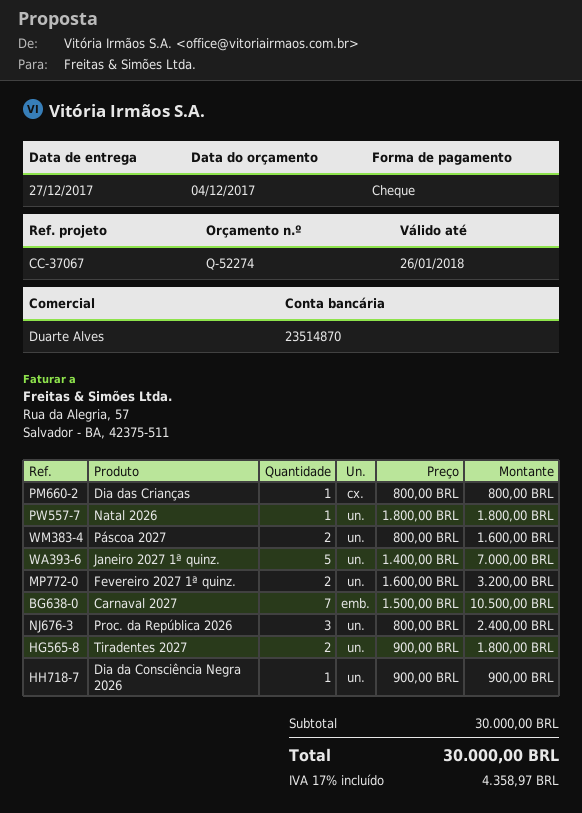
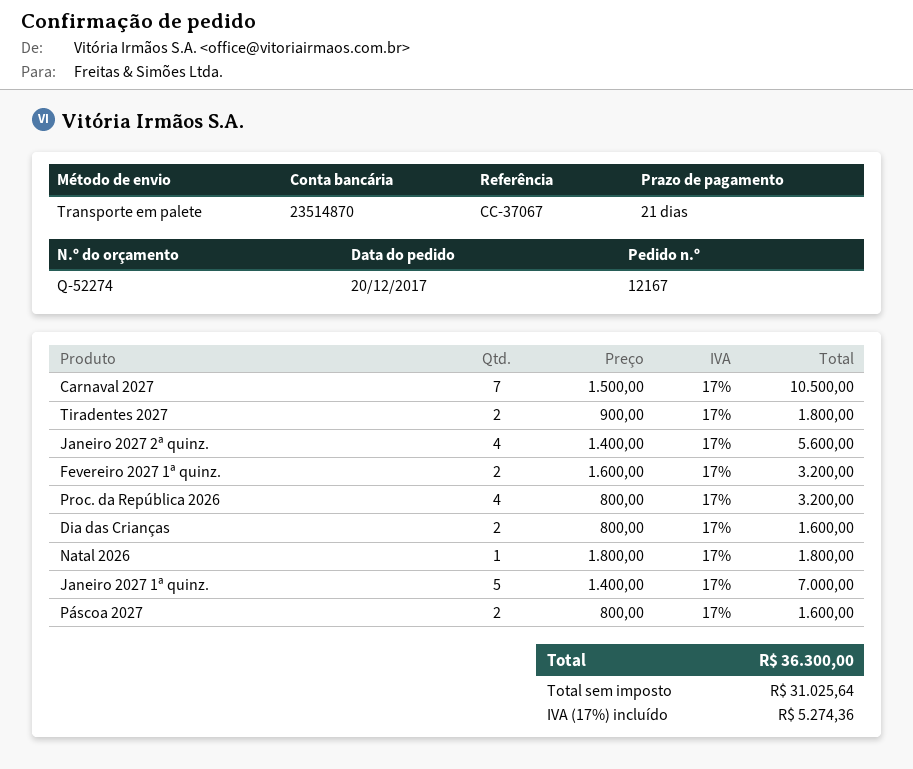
Dia das Crianças: 1 x 800.00 = 800.00 -> 2 x 800.00 = 1600.00
Proc. da República 2026: 3 x 800.00 = 2400.00 -> 4 x 800.00 = 3200.00
Dia da Consciência Negra 2026: 1 x 900.00 = 900.00 -> none
Janeiro 2027 2ª quinz.: none -> 4 x 1400.00 = 5600.00
tax: 17% = 4358.97 -> 17% = 5274.36
total: 30000.00 -> 36300.00

